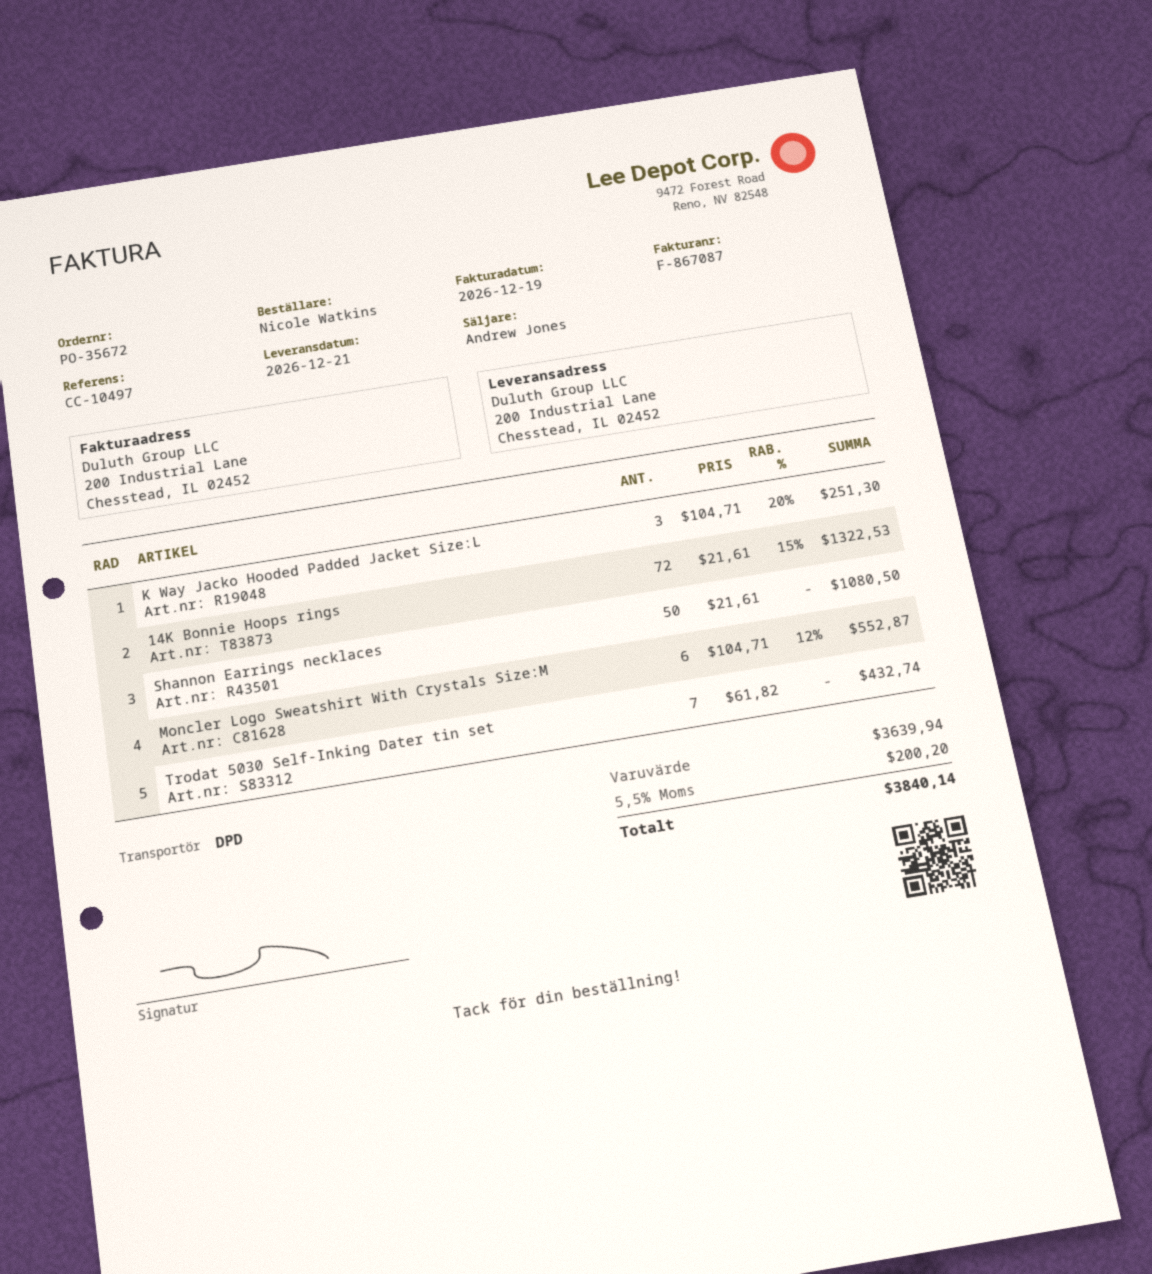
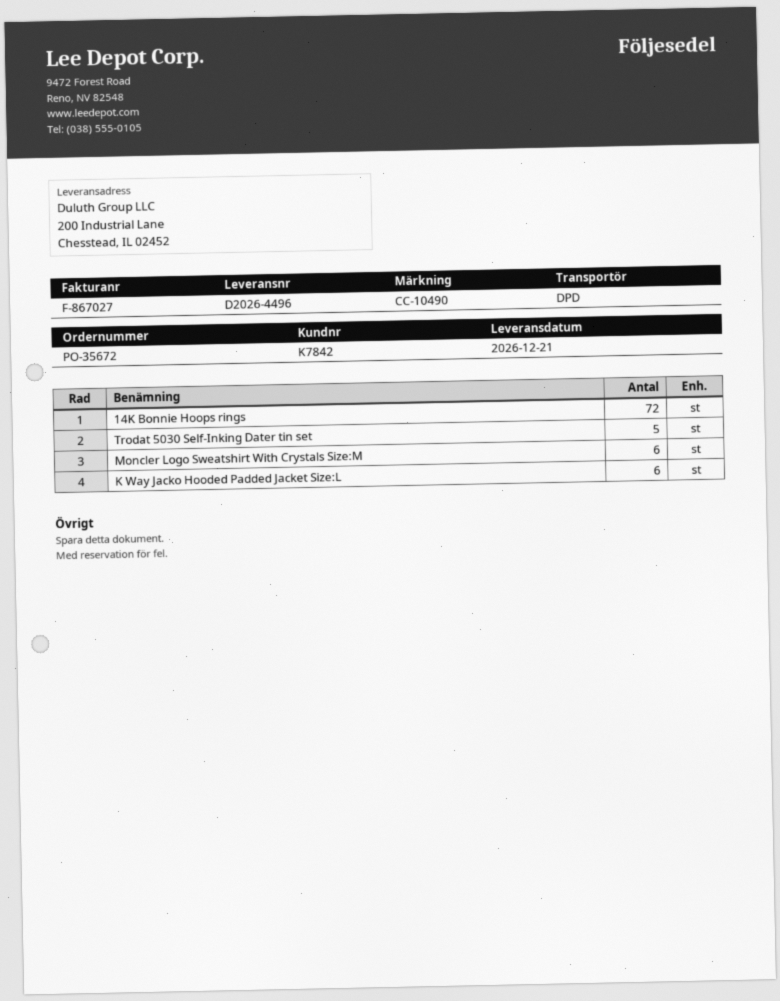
invoice number: F-867087 -> F-867027
reference: CC-10497 -> CC-10490
K Way Jacko Hooded Padded Jacket Size:L: 3 -> 6
Shannon Earrings necklaces: 50 -> none
Trodat 5030 Self-Inking Dater tin set: 7 -> 5

